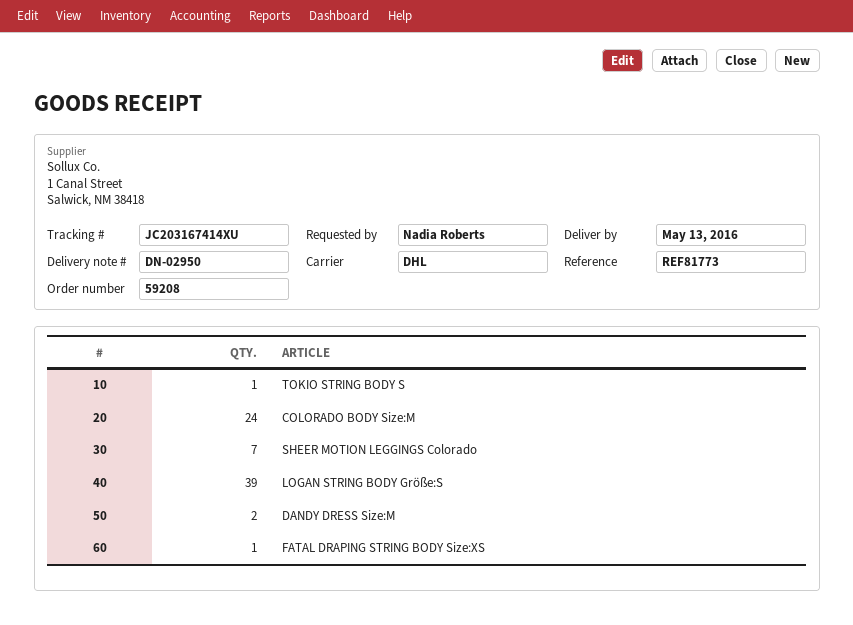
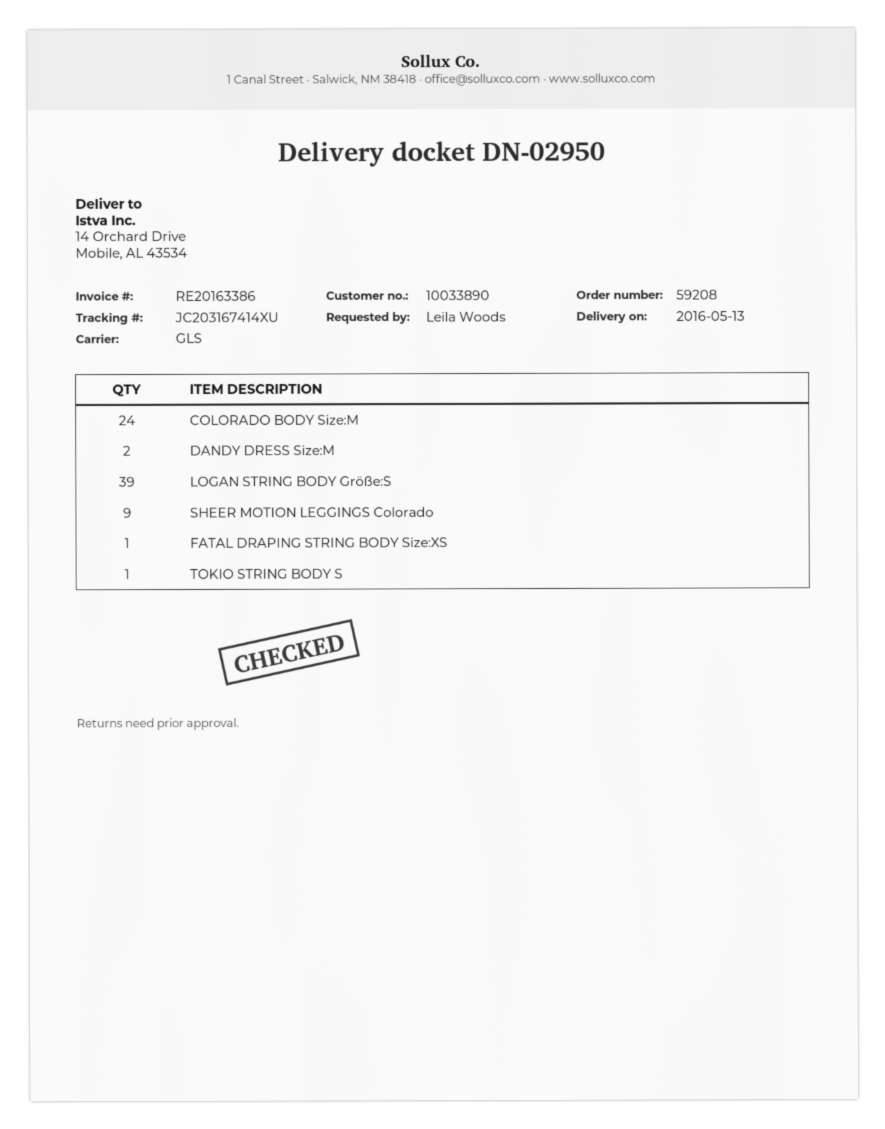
ordered by: Nadia Roberts -> Leila Woods
shipping method: DHL -> GLS
SHEER MOTION LEGGINGS Colorado: 7 -> 9

